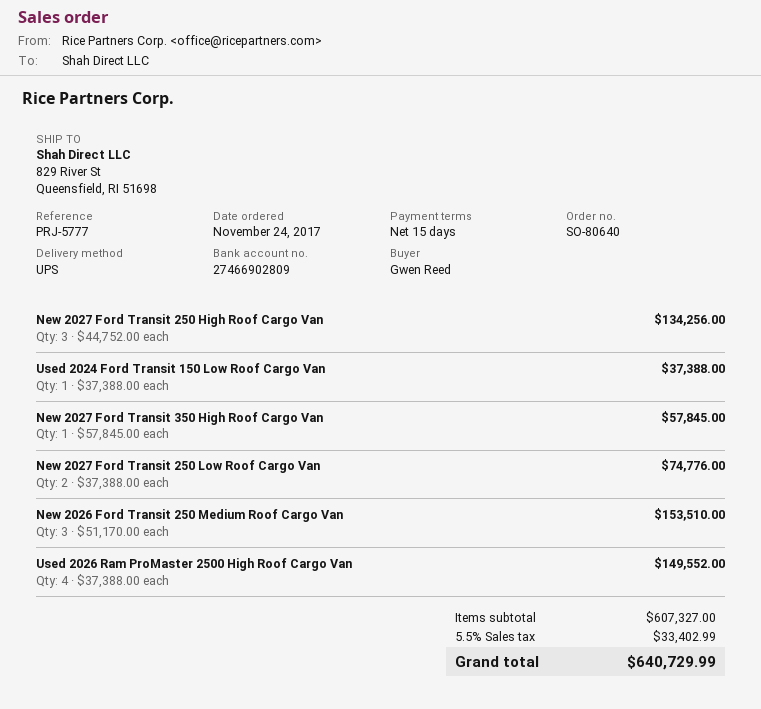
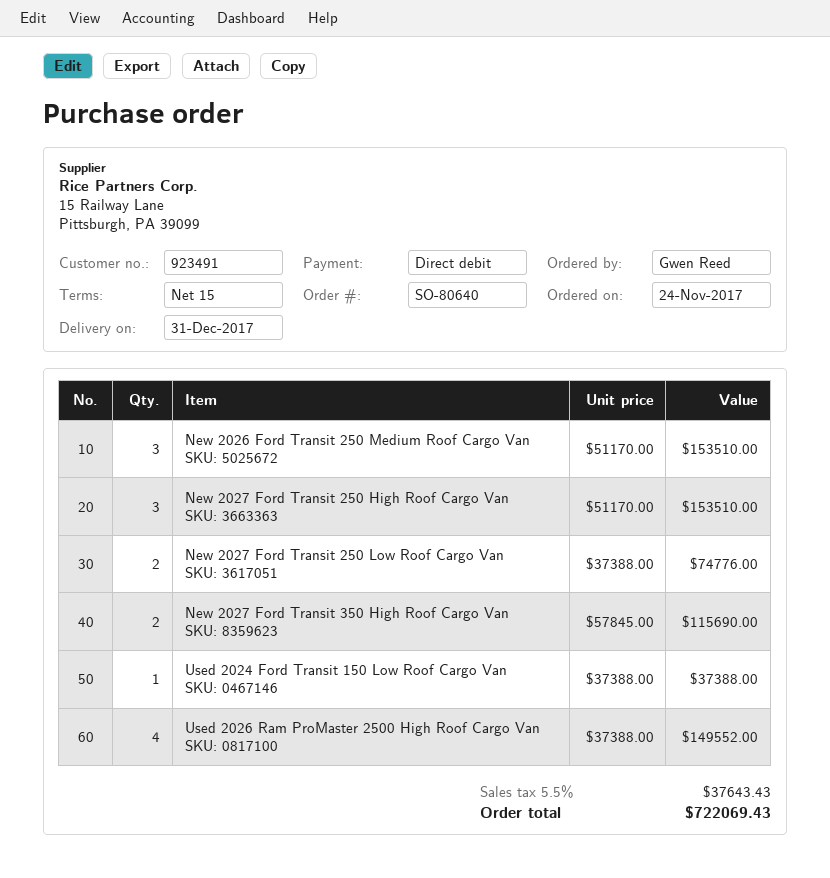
New 2027 Ford Transit 250 High Roof Cargo Van: 3 x 44752.00 = 134256.00 -> 3 x 51170.00 = 153510.00
New 2027 Ford Transit 350 High Roof Cargo Van: 1 x 57845.00 = 57845.00 -> 2 x 57845.00 = 115690.00
tax: 5.5% = 33402.99 -> 5.5% = 37643.43
total: 640729.99 -> 722069.43

